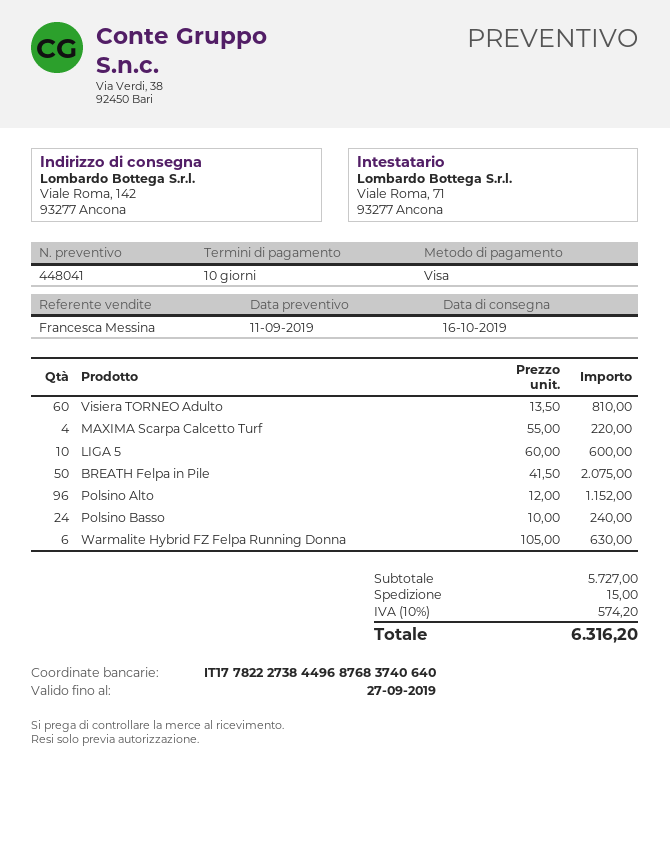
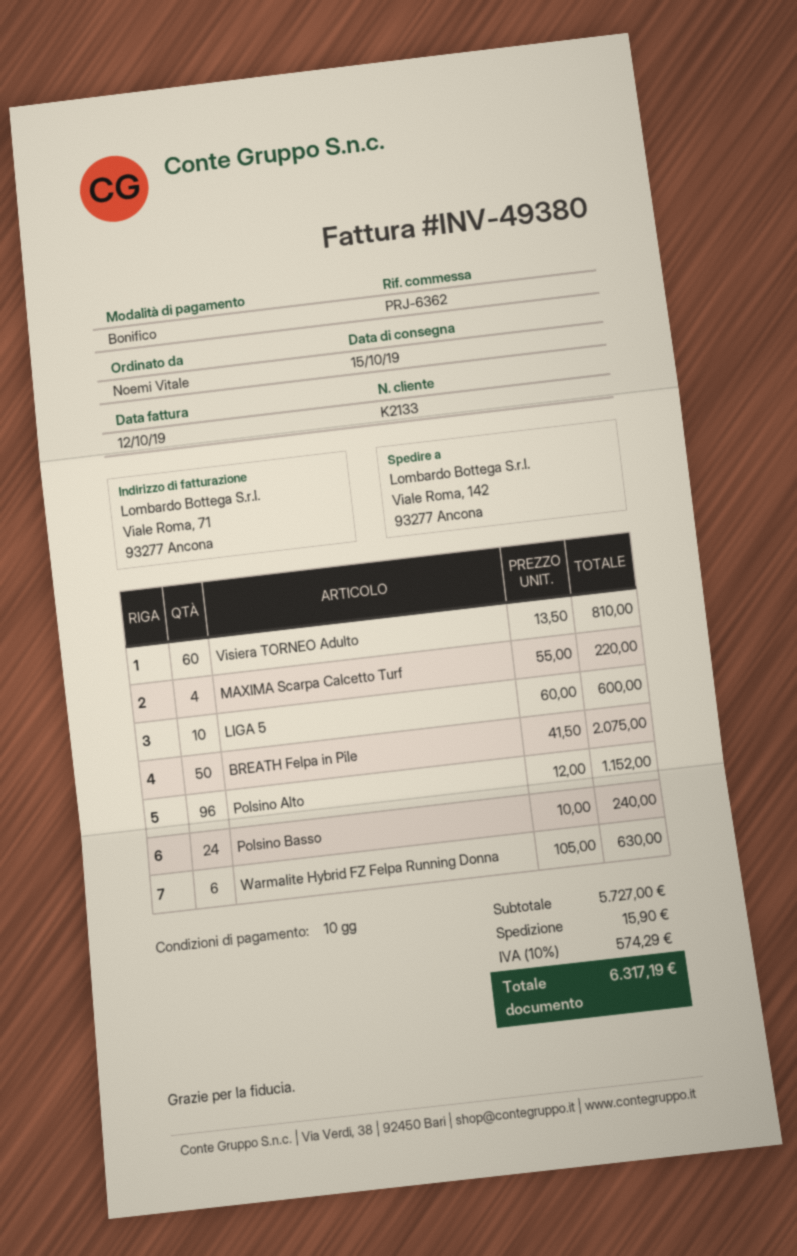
delivery date: 2019-10-16 -> 2019-10-15
payment method: Visa -> bank transfer
shipping: 15.00 -> 15.90
tax: 10% = 574.20 -> 10% = 574.29
total: 6316.20 -> 6317.19

